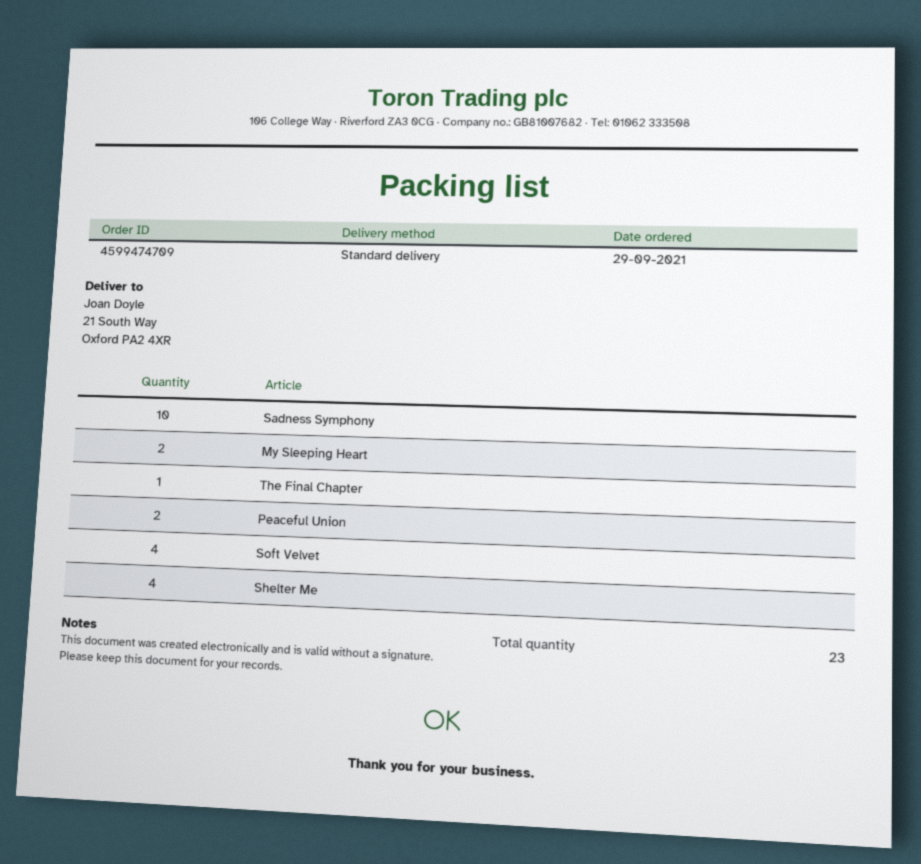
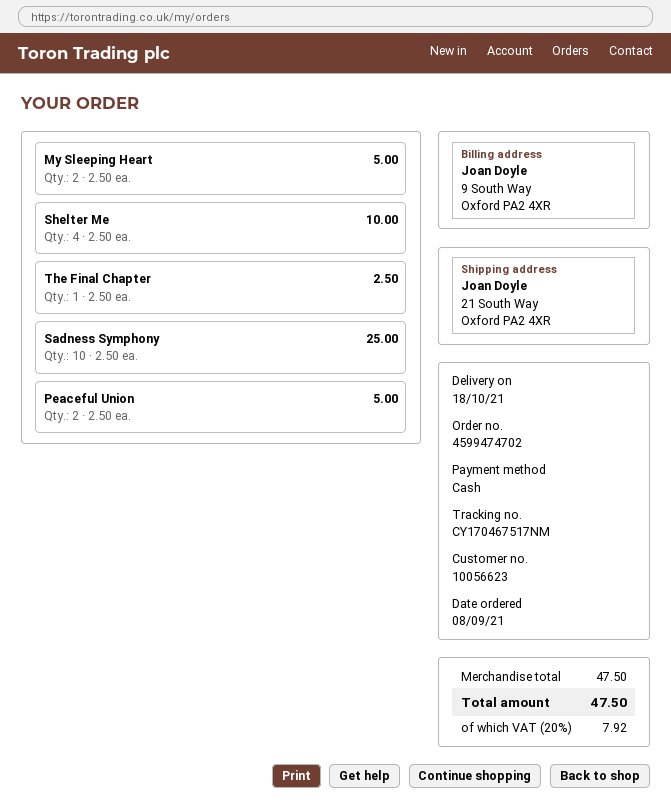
order number: 4599474709 -> 4599474702
order date: 2021-09-29 -> 2021-09-08
Soft Velvet: 4 -> none

